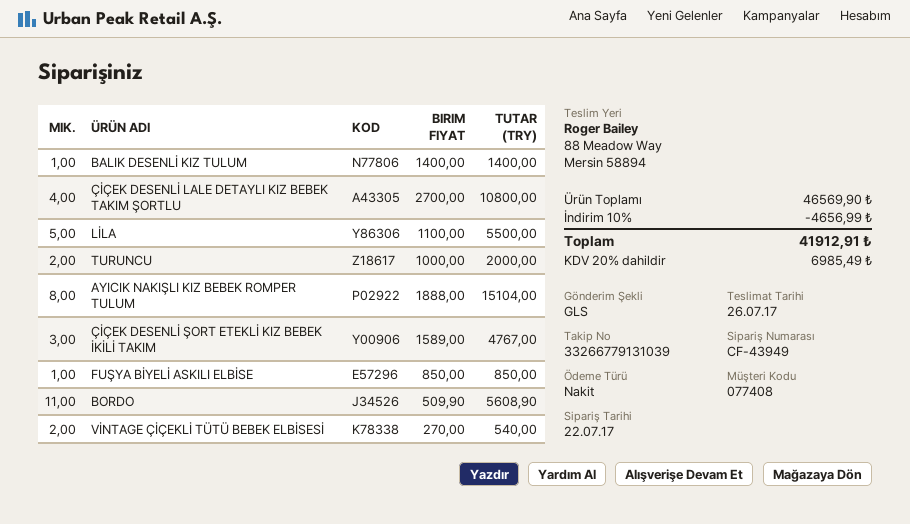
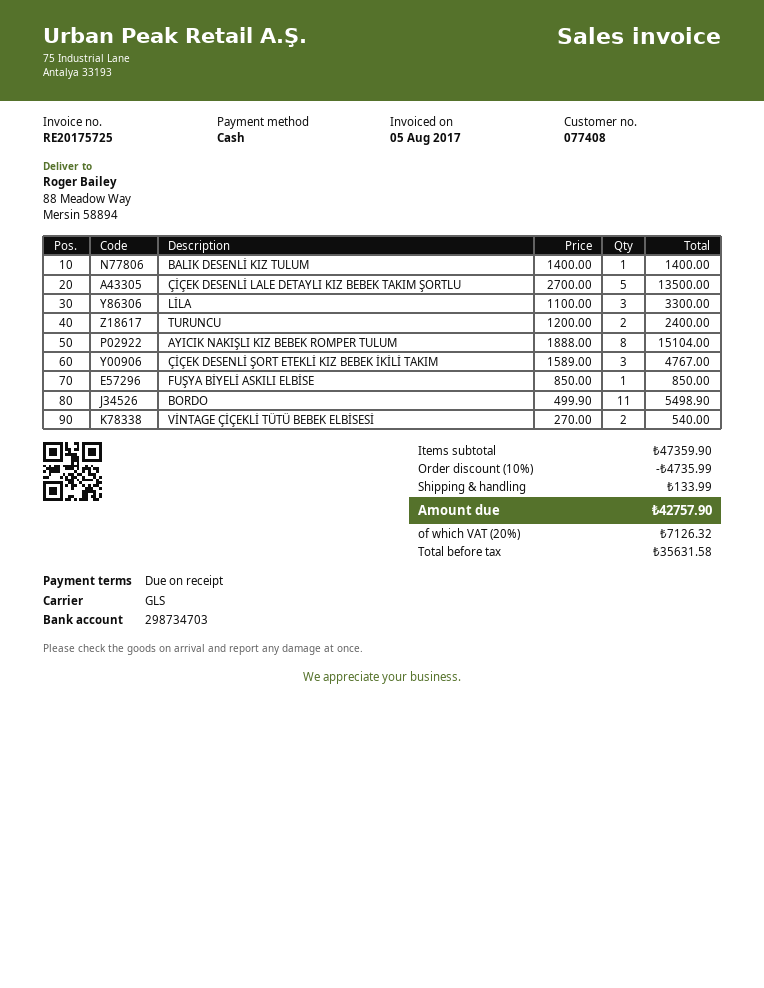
ÇİÇEK DESENLİ LALE DETAYLI KIZ BEBEK TAKIM ŞORTLU: 4 x 2700.00 = 10800.00 -> 5 x 2700.00 = 13500.00
LİLA: 5 x 1100.00 = 5500.00 -> 3 x 1100.00 = 3300.00
TURUNCU: 2 x 1000.00 = 2000.00 -> 2 x 1200.00 = 2400.00
BORDO: 11 x 509.90 = 5608.90 -> 11 x 499.90 = 5498.90
subtotal: 46569.90 -> 47359.90
discount: 10% = 4656.99 -> 10% = 4735.99
shipping: none -> 133.99
tax: 20% = 6985.49 -> 20% = 7126.32
total: 41912.91 -> 42757.90

